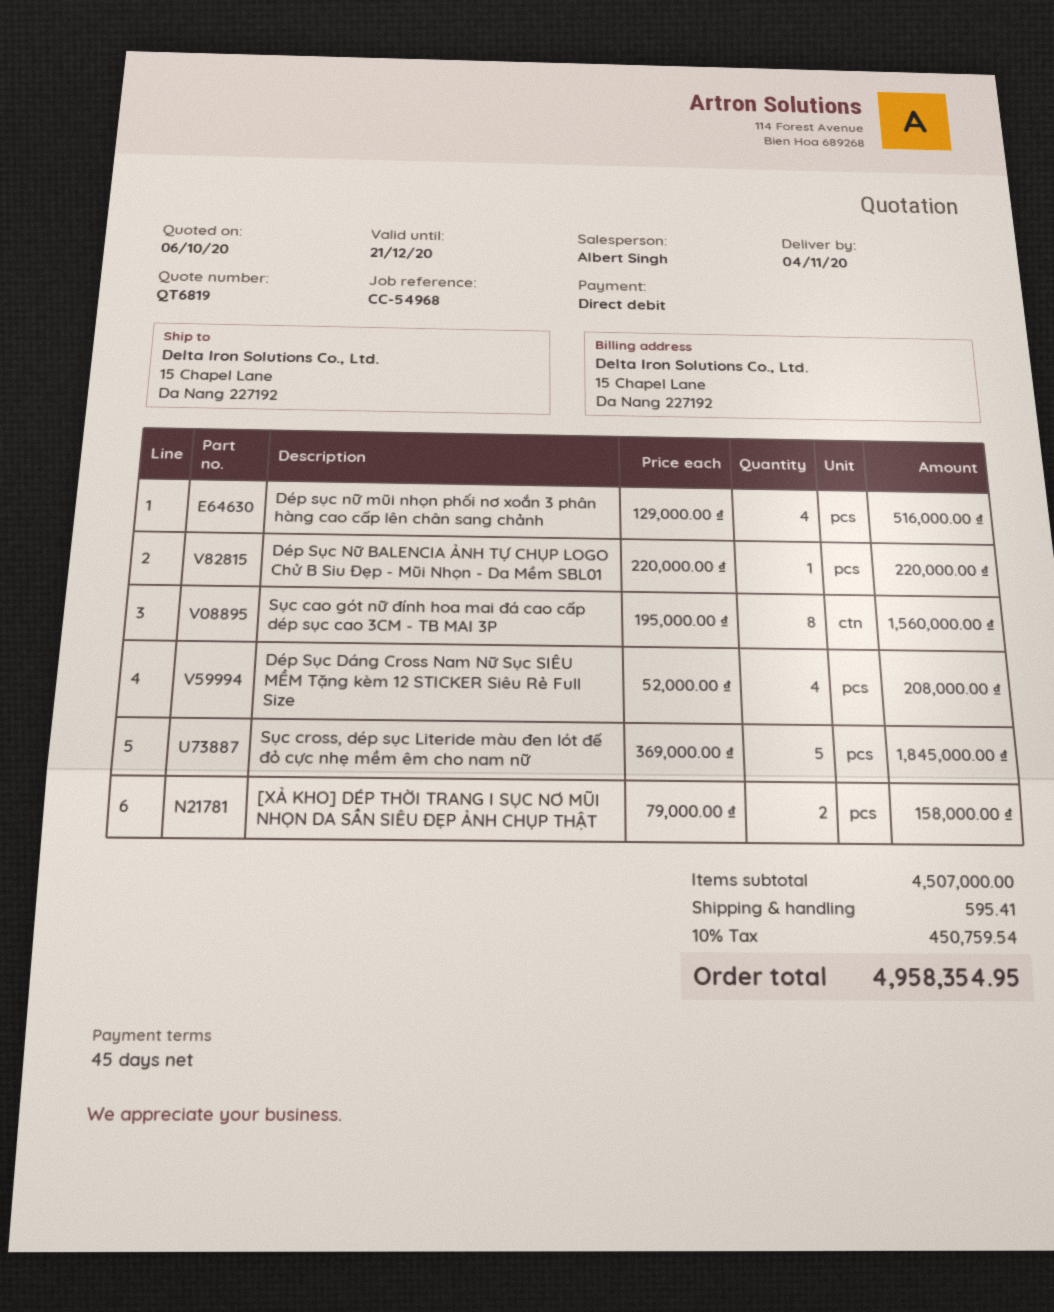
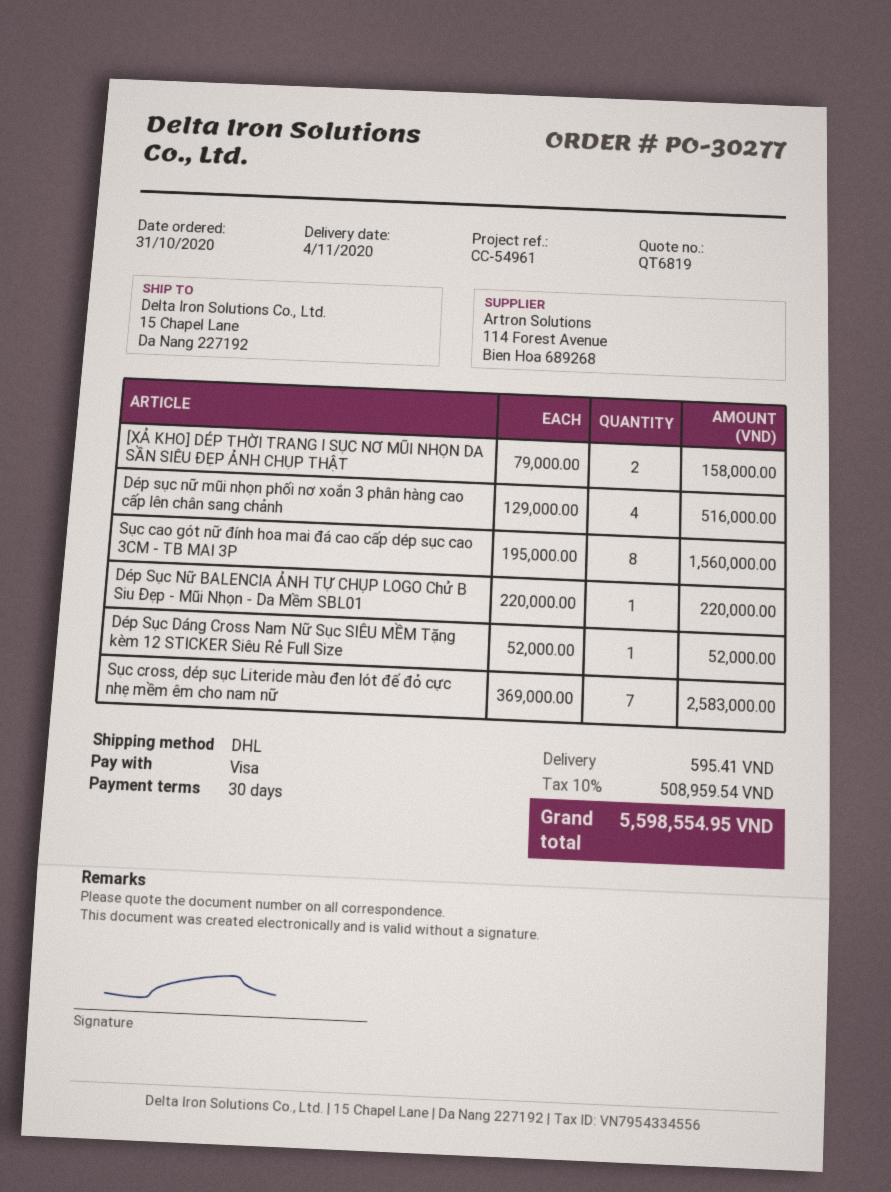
payment terms: 45 days -> 30 days
reference: CC-54968 -> CC-54961
payment method: direct debit -> Visa
Dép Sục Dáng Cross Nam Nữ Sục SIÊU MỀM Tặng kèm 12 STICKER Siêu Rẻ Full Size: 4 x 52000.00 = 208000.00 -> 1 x 52000.00 = 52000.00
Sục cross, dép sục Literide màu đen lót đế đỏ cực nhẹ mềm êm cho nam nữ: 5 x 369000.00 = 1845000.00 -> 7 x 369000.00 = 2583000.00
tax: 10% = 450759.54 -> 10% = 508959.54
total: 4958354.95 -> 5598554.95

